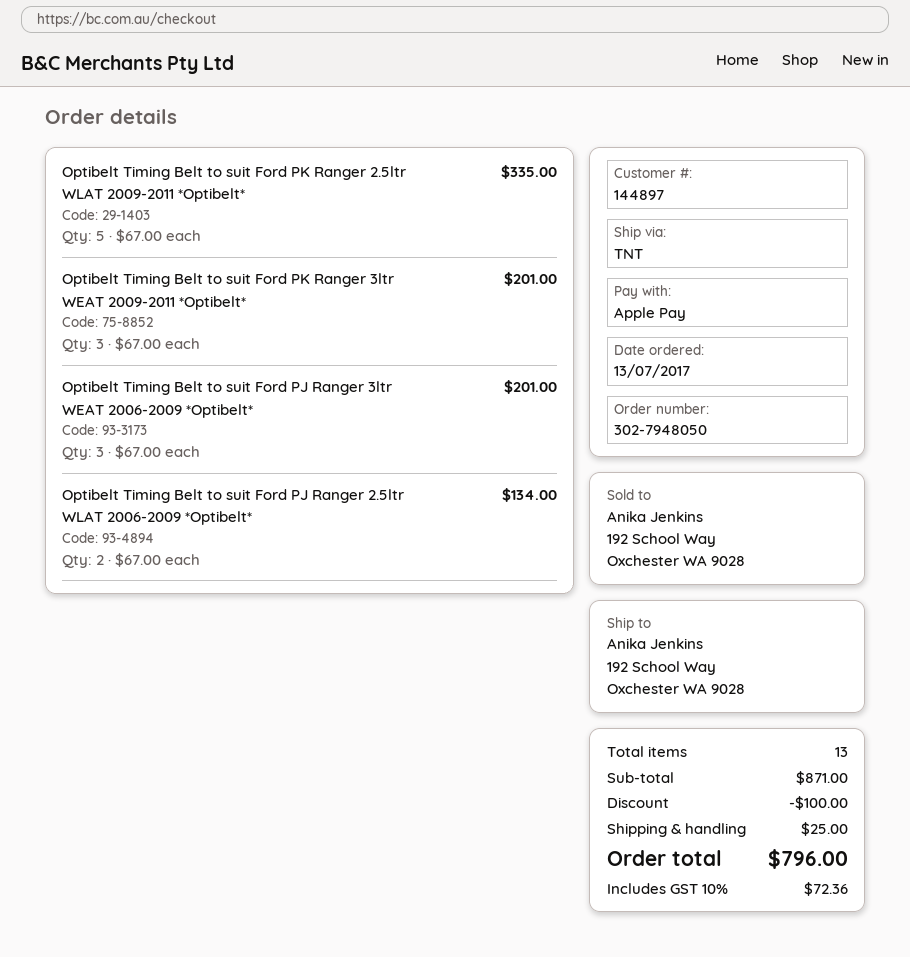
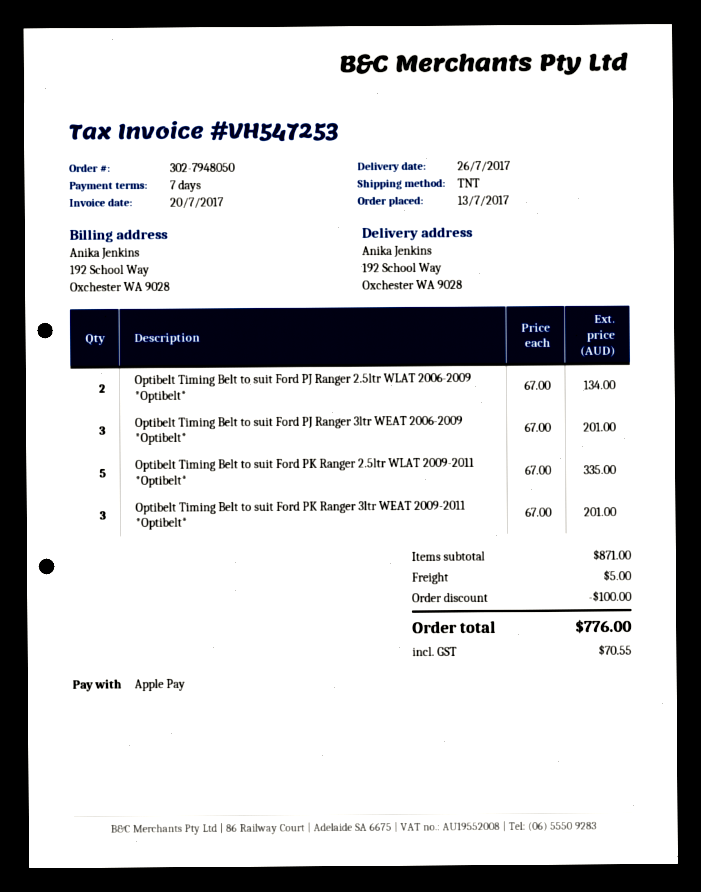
shipping: 25.00 -> 5.00
tax: 72.36 -> 70.55
total: 796.00 -> 776.00

